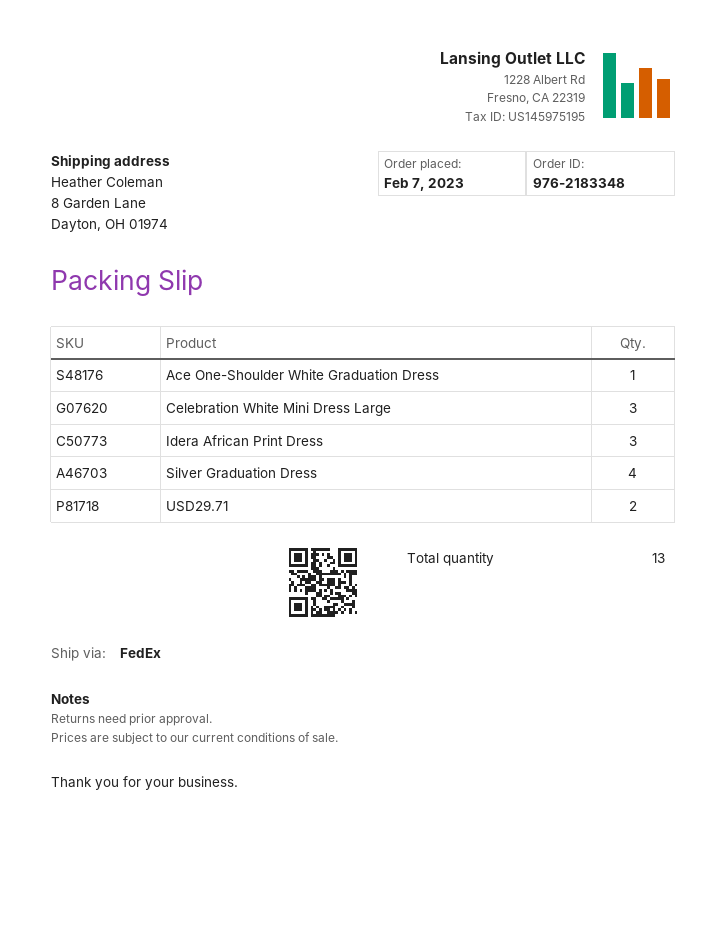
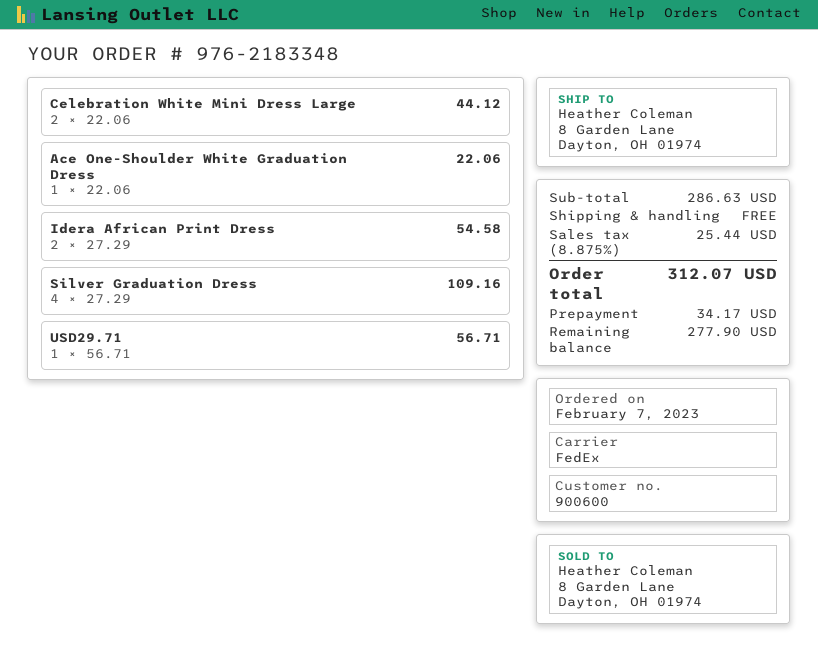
Celebration White Mini Dress Large: 3 -> 2
Idera African Print Dress: 3 -> 2
USD29.71: 2 -> 1

